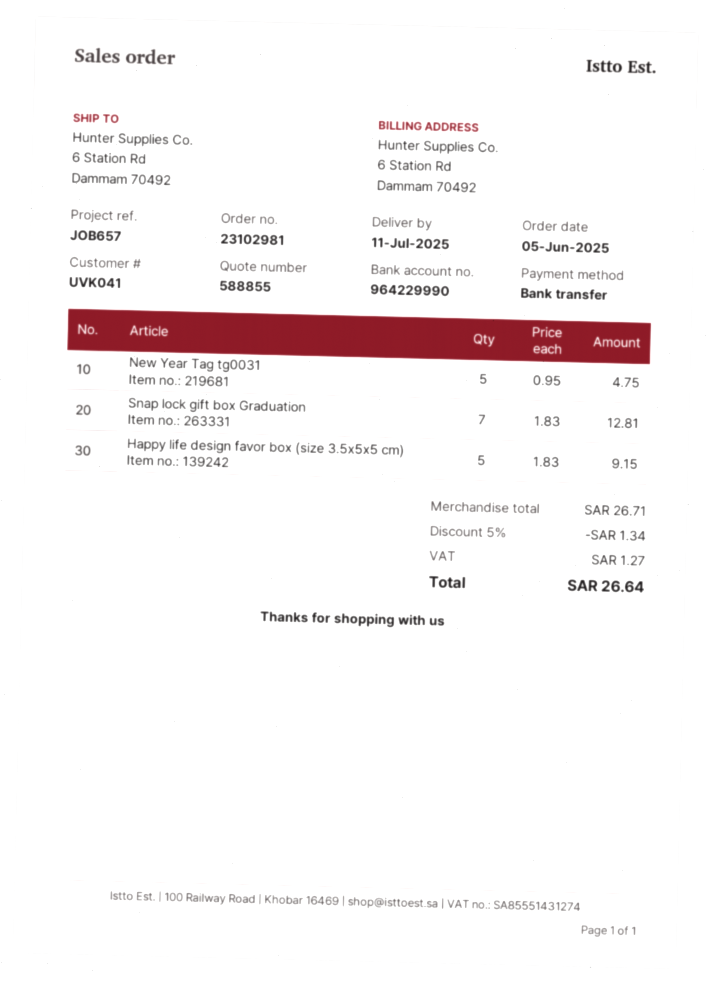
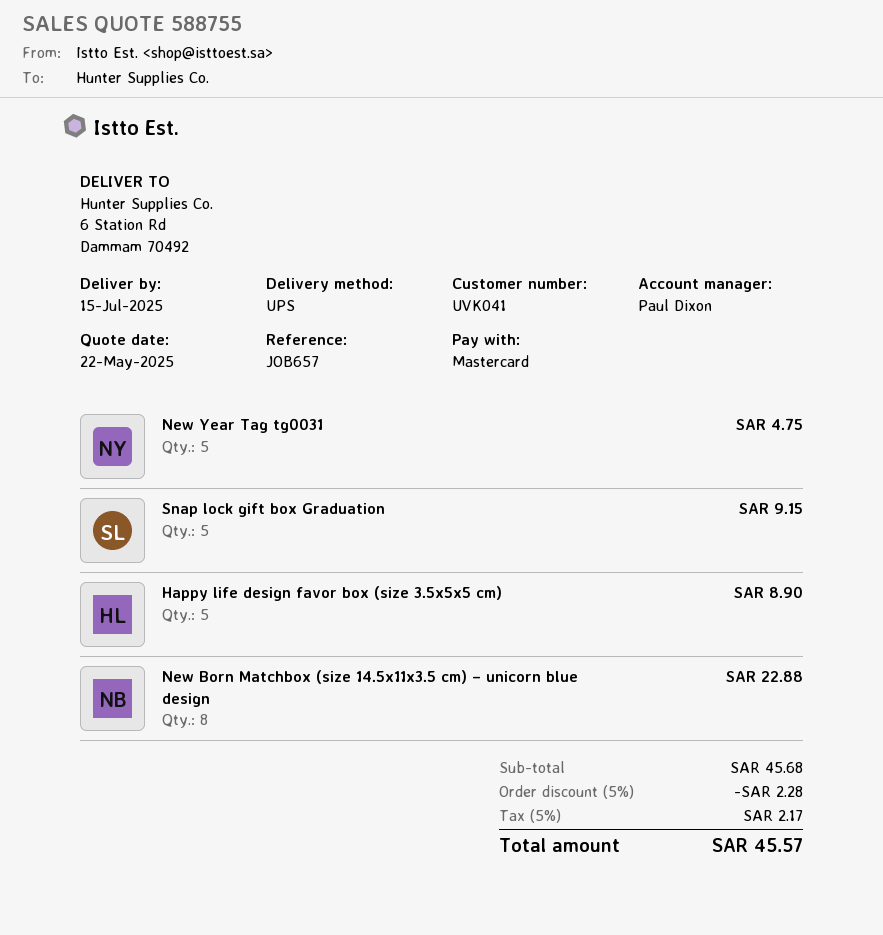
quote number: 588855 -> 588755
delivery date: 2025-07-11 -> 2025-07-15
payment method: bank transfer -> Mastercard
Snap lock gift box Graduation: 7 for 12.81 -> 5 for 9.15
Happy life design favor box (size 3.5x5x5 cm): 5 for 9.15 -> 5 for 8.90
New Born Matchbox (size 14.5x11x3.5 cm) – unicorn blue design: none -> 8 for 22.88
subtotal: 26.71 -> 45.68
discount: 5% = 1.34 -> 5% = 2.28
tax: 1.27 -> 2.17
total: 26.64 -> 45.57

